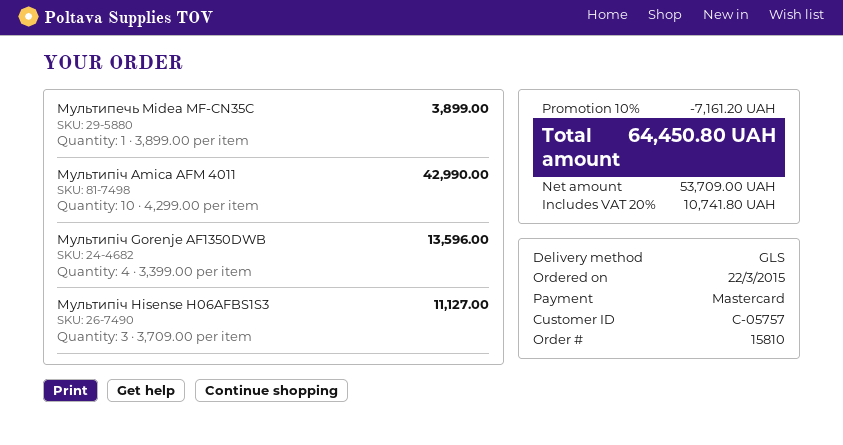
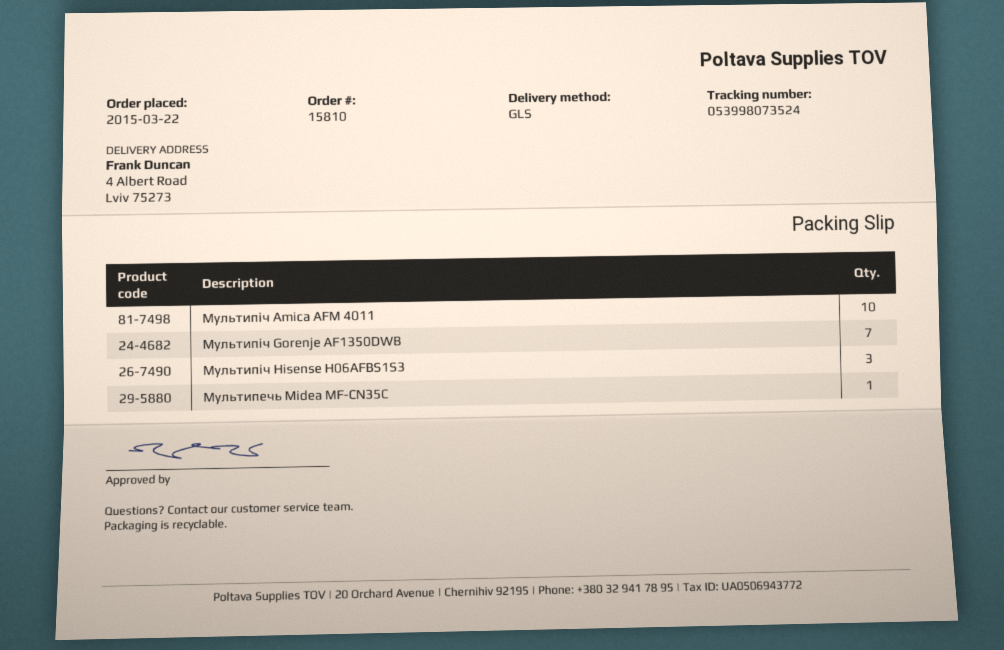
Мультипіч Gorenje AF1350DWB: 4 -> 7

